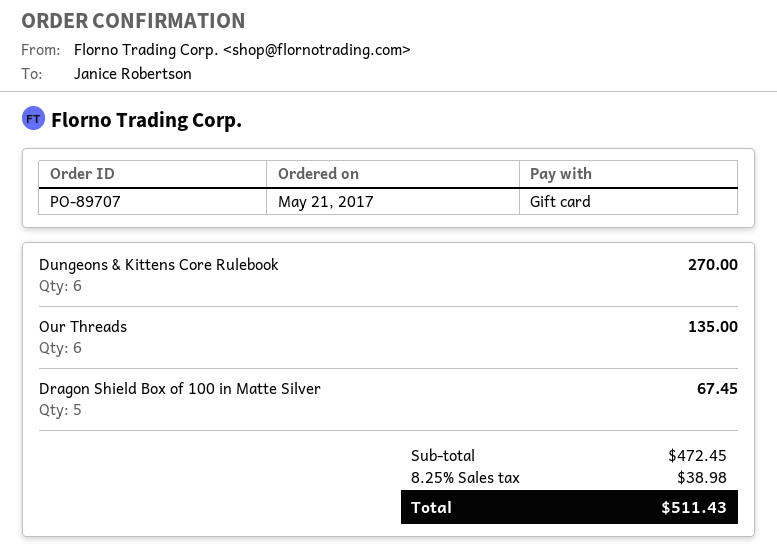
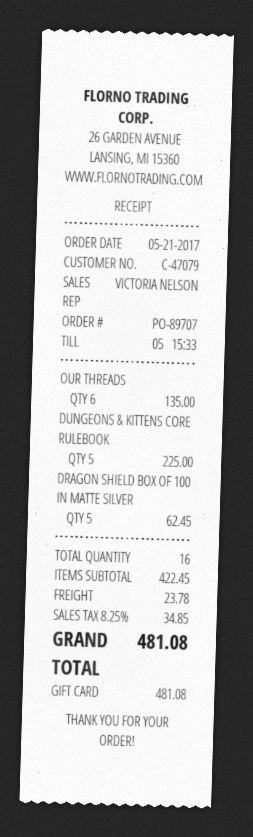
Dungeons & Kittens Core Rulebook: 6 for 270.00 -> 5 for 225.00
Dragon Shield Box of 100 in Matte Silver: 5 for 67.45 -> 5 for 62.45
subtotal: 472.45 -> 422.45
shipping: none -> 23.78
tax: 8.25% = 38.98 -> 8.25% = 34.85
total: 511.43 -> 481.08

